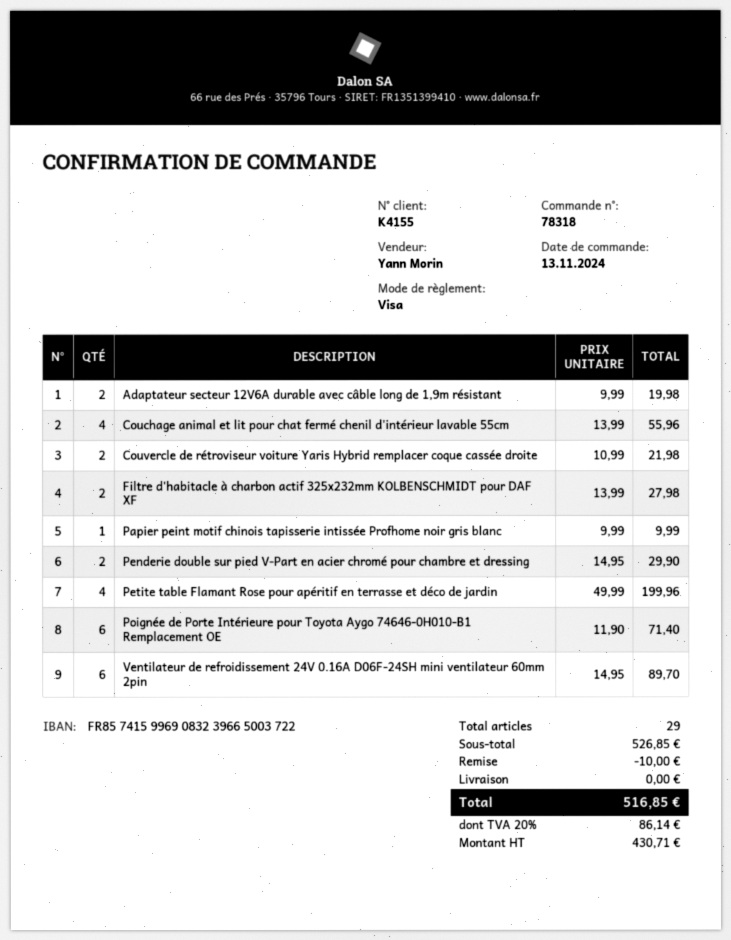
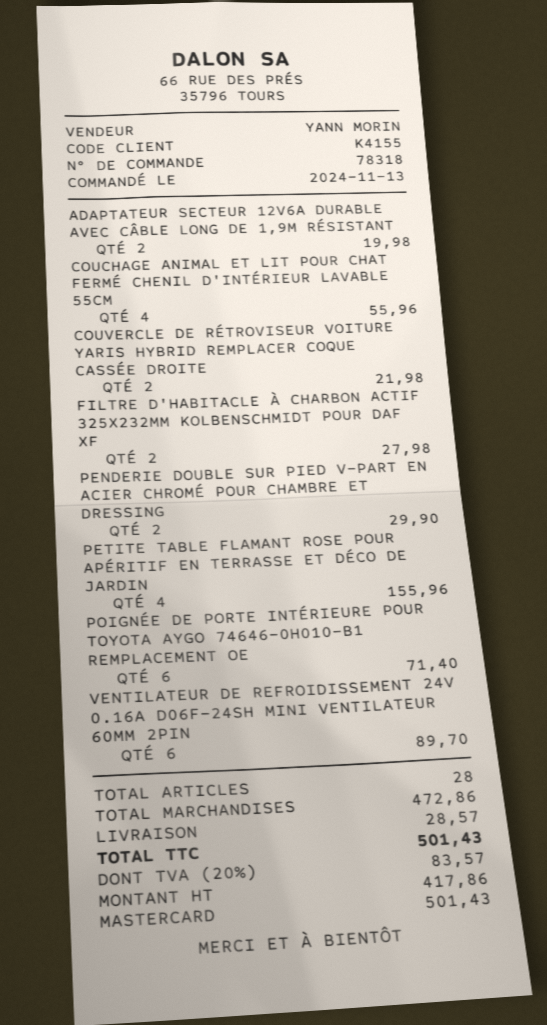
payment method: Visa -> Mastercard
Papier peint motif chinois tapisserie intissée Profhome noir gris blanc: 1 for 9.99 -> none
Petite table Flamant Rose pour apéritif en terrasse et déco de jardin: 4 for 199.96 -> 4 for 155.96
total quantity: 29 -> 28
subtotal: 526.85 -> 472.86
discount: 10.00 -> none
shipping: 0.00 -> 28.57
net: 430.71 -> 417.86
tax: 20% = 86.14 -> 20% = 83.57
total: 516.85 -> 501.43

